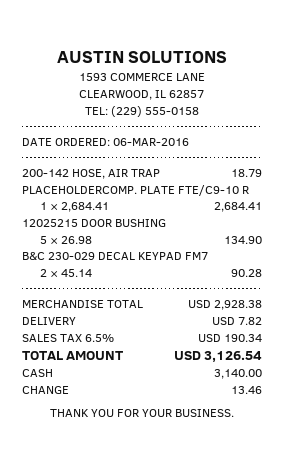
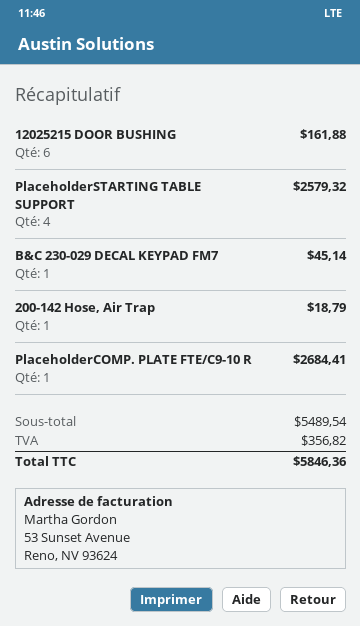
12025215 DOOR BUSHING: 5 for 134.90 -> 6 for 161.88
B&C 230-029 DECAL KEYPAD FM7: 2 for 90.28 -> 1 for 45.14
PlaceholderSTARTING TABLE SUPPORT: none -> 4 for 2579.32
subtotal: 2928.38 -> 5489.54
shipping: 7.82 -> none
tax: 190.34 -> 356.82
total: 3126.54 -> 5846.36

